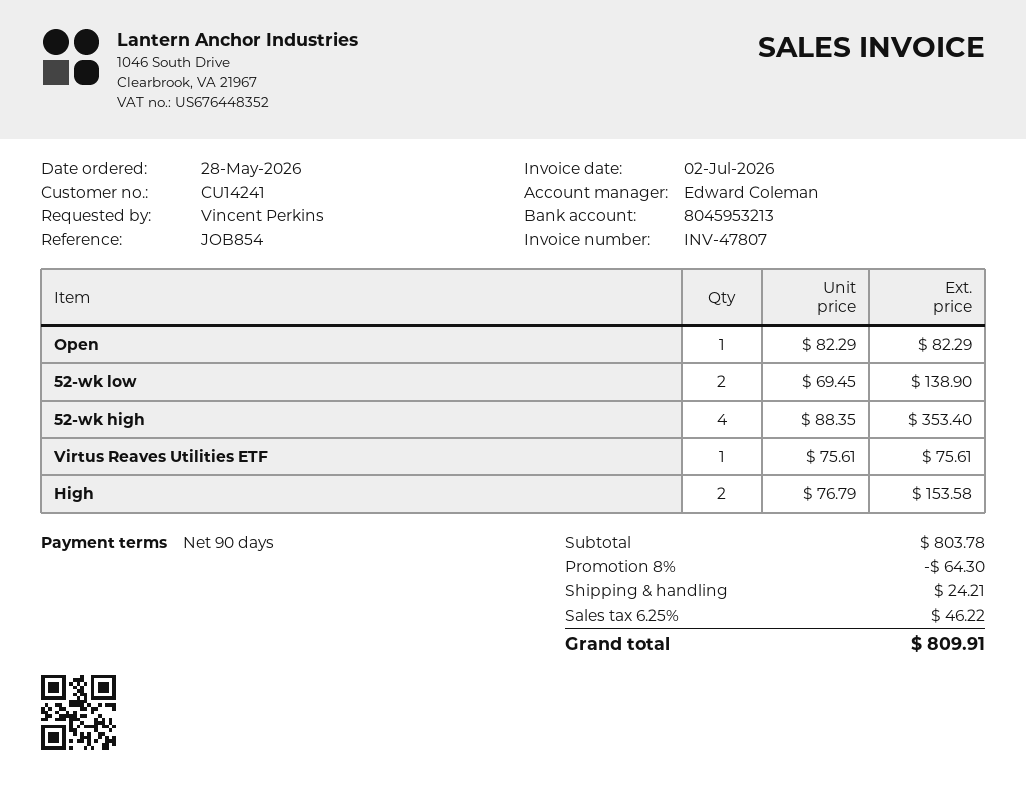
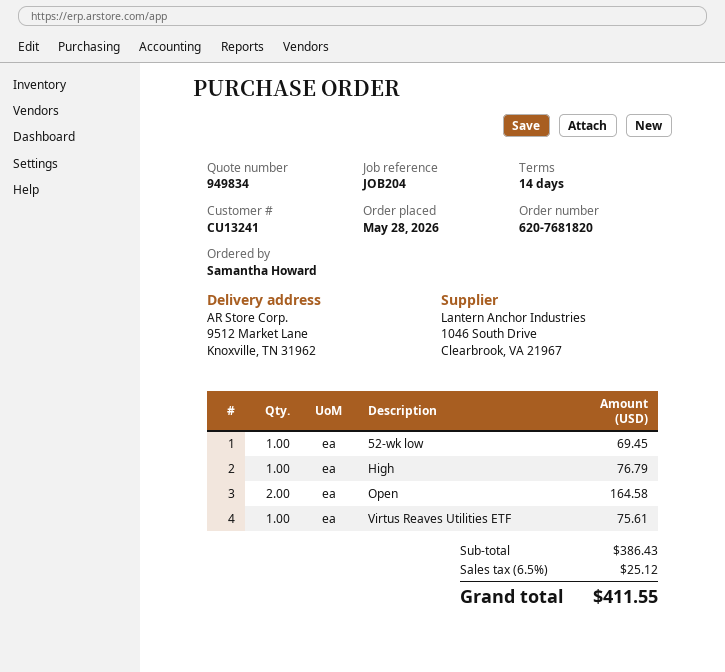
payment terms: 90 days -> 14 days
customer number: CU14241 -> CU13241
reference: JOB854 -> JOB204
ordered by: Vincent Perkins -> Samantha Howard
Open: 1 for 82.29 -> 2 for 164.58
52-wk low: 2 for 138.90 -> 1 for 69.45
52-wk high: 4 for 353.40 -> none
High: 2 for 153.58 -> 1 for 76.79
subtotal: 803.78 -> 386.43
discount: 8% = 64.30 -> none
shipping: 24.21 -> none
tax: 6.25% = 46.22 -> 6.5% = 25.12
total: 809.91 -> 411.55

